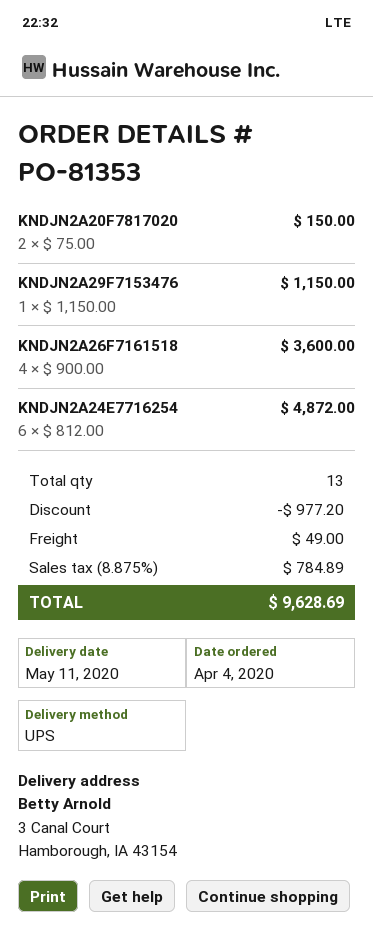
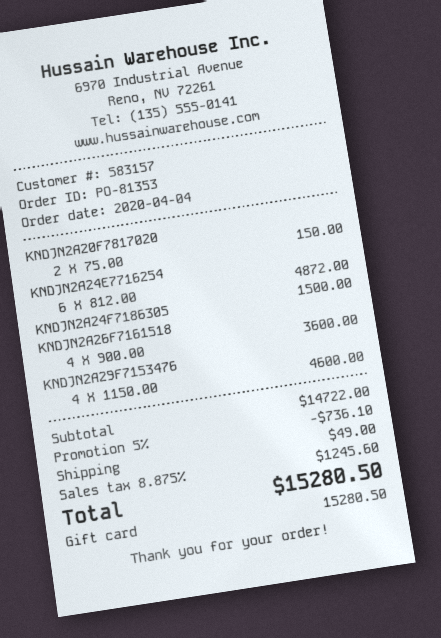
KNDJN2A29F7153476: 1 x 1150.00 = 1150.00 -> 4 x 1150.00 = 4600.00
KNDJN2A24F7186305: none -> 1 x 1500.00 = 1500.00
discount: 977.20 -> 736.10
tax: 8.875% = 784.89 -> 8.875% = 1245.60
total: 9628.69 -> 15280.50

